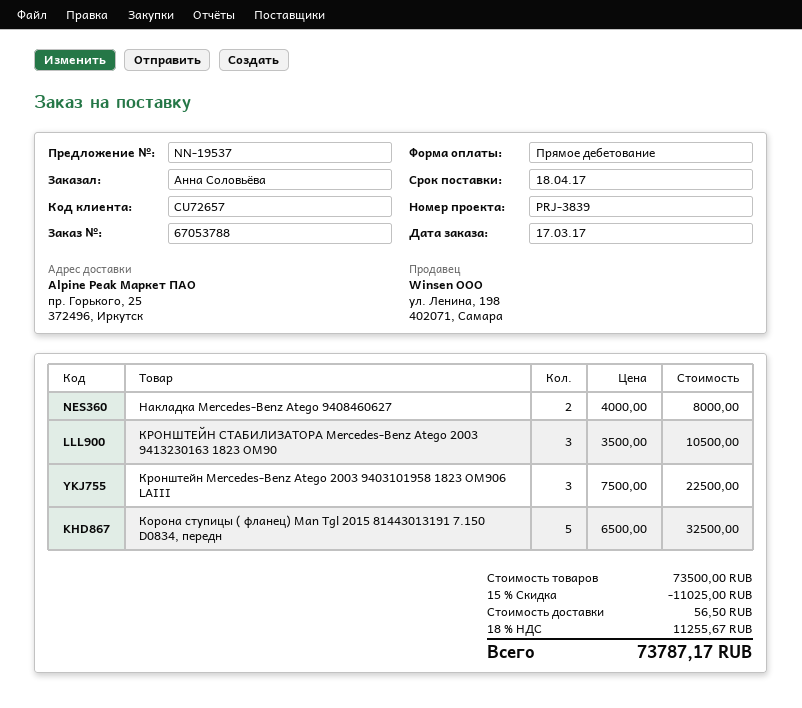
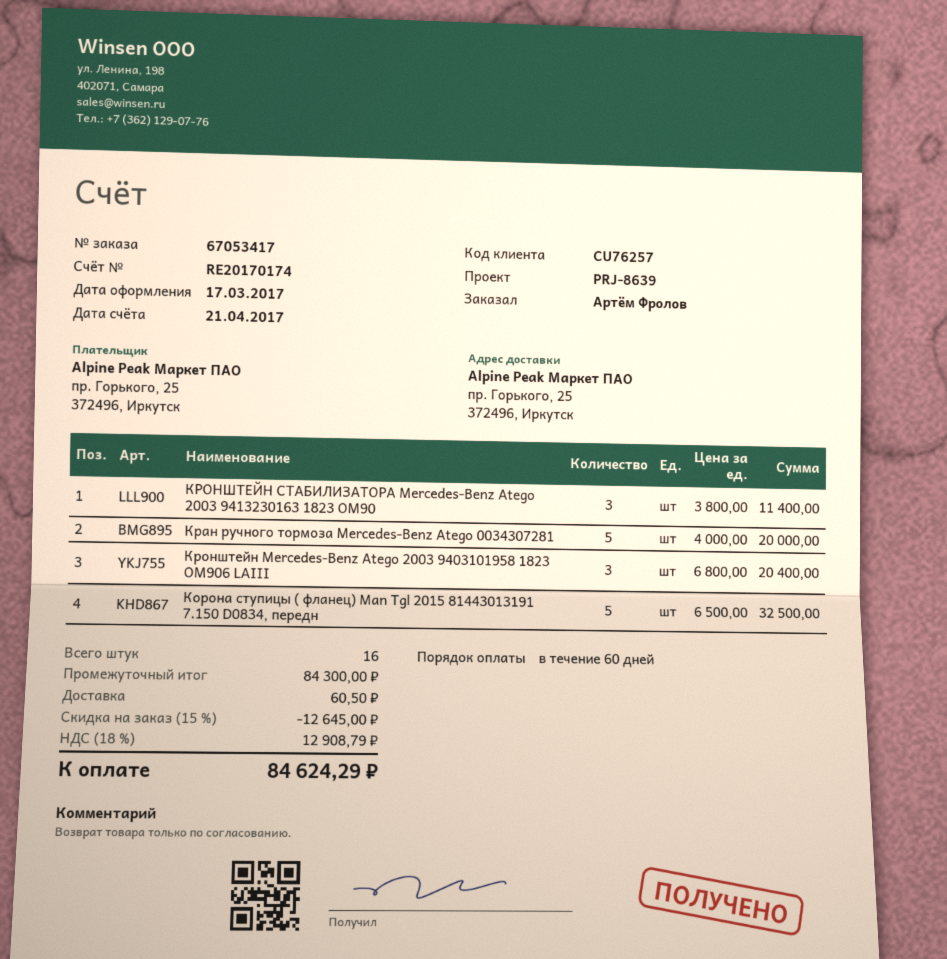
order number: 67053788 -> 67053417
customer number: CU72657 -> CU76257
reference: PRJ-3839 -> PRJ-8639
ordered by: Анна Соловьёва -> Артём Фролов
Накладка Mercedes-Benz Atego 9408460627: 2 x 4000.00 = 8000.00 -> none
КРОНШТЕЙН СТАБИЛИЗАТОРА Mercedes-Benz Atego 2003 9413230163 1823 ОМ90: 3 x 3500.00 = 10500.00 -> 3 x 3800.00 = 11400.00
Кронштейн Mercedes-Benz Atego 2003 9403101958 1823 ОМ906 LAIII: 3 x 7500.00 = 22500.00 -> 3 x 6800.00 = 20400.00
Кран ручного тормоза Mercedes-Benz Atego 0034307281: none -> 5 x 4000.00 = 20000.00
subtotal: 73500.00 -> 84300.00
discount: 15% = 11025.00 -> 15% = 12645.00
shipping: 56.50 -> 60.50
tax: 18% = 11255.67 -> 18% = 12908.79
total: 73787.17 -> 84624.29

